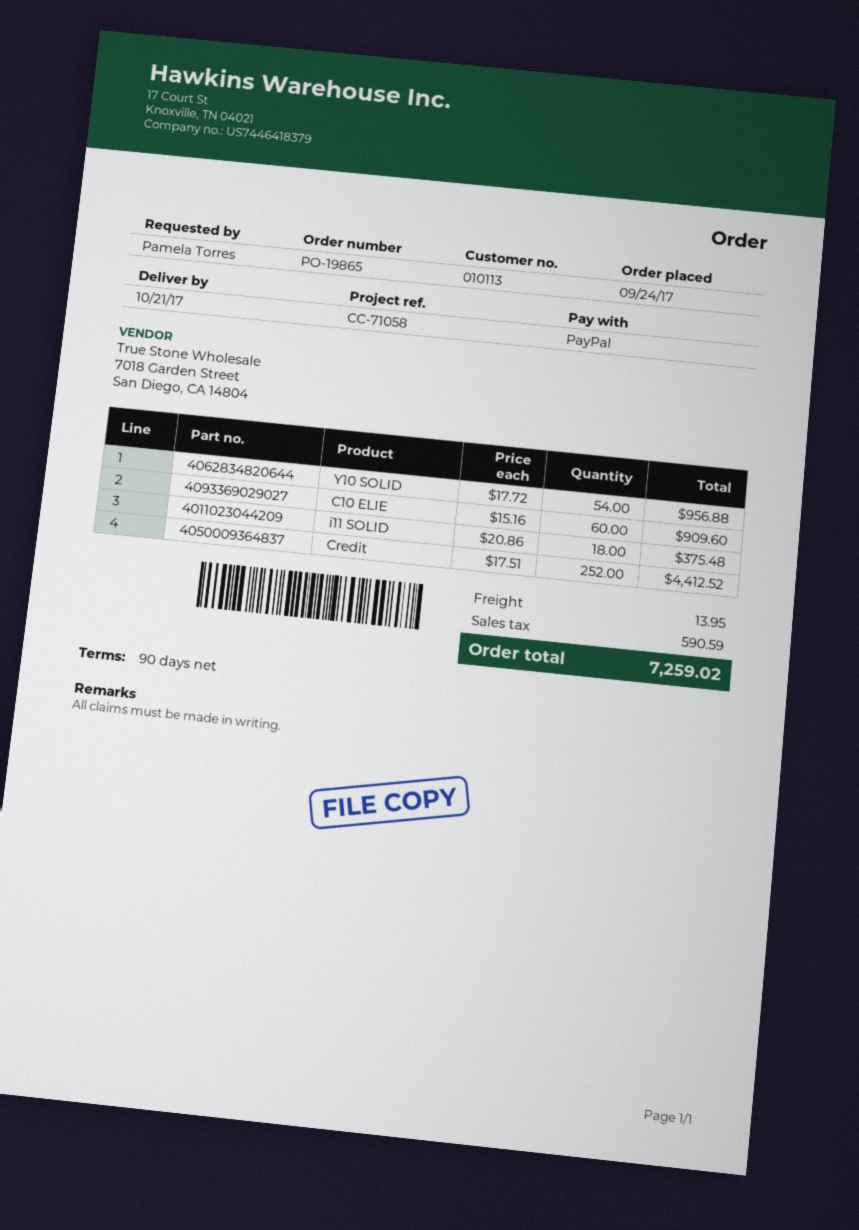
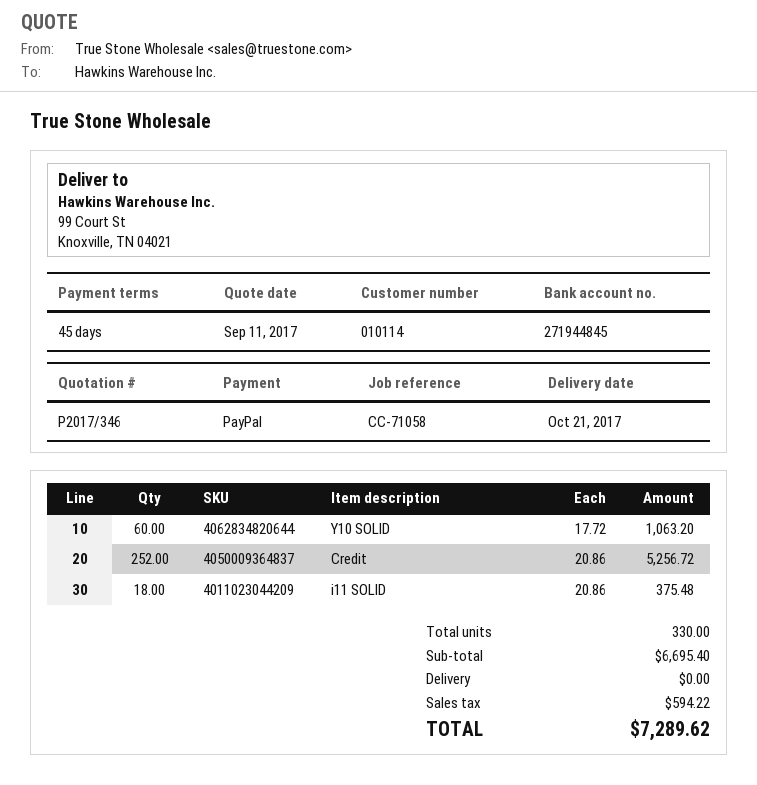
payment terms: 90 days -> 45 days
customer number: 010113 -> 010114
Y10 SOLID: 54 x 17.72 = 956.88 -> 60 x 17.72 = 1063.20
C10 ELIE: 60 x 15.16 = 909.60 -> none
Credit: 252 x 17.51 = 4412.52 -> 252 x 20.86 = 5256.72
shipping: 13.95 -> 0.00
tax: 590.59 -> 594.22
total: 7259.02 -> 7289.62

